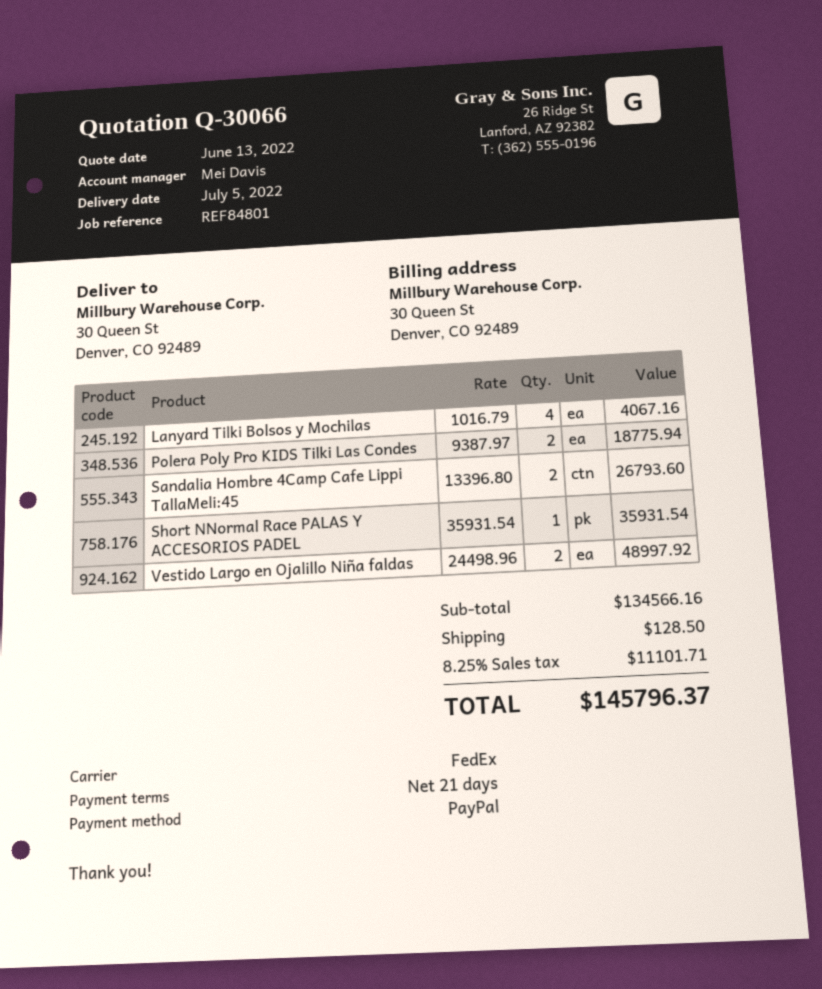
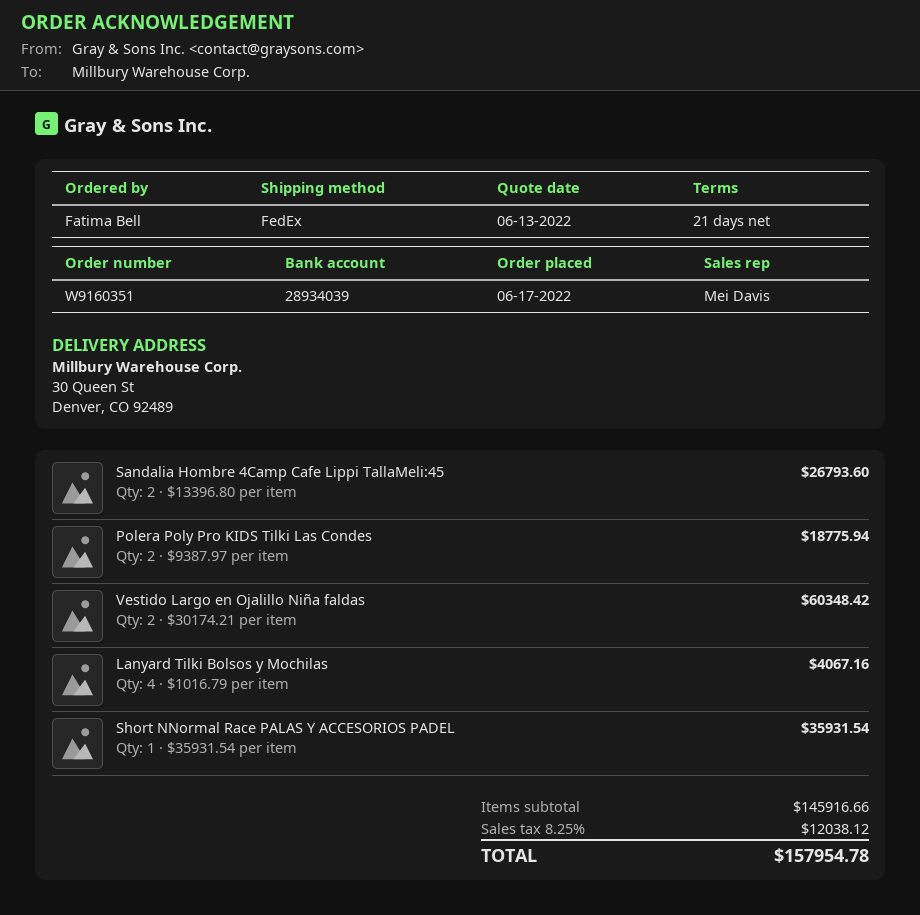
Vestido Largo en Ojalillo Niña faldas: 2 x 24498.96 = 48997.92 -> 2 x 30174.21 = 60348.42
subtotal: 134566.16 -> 145916.66
shipping: 128.50 -> none
tax: 8.25% = 11101.71 -> 8.25% = 12038.12
total: 145796.37 -> 157954.78

